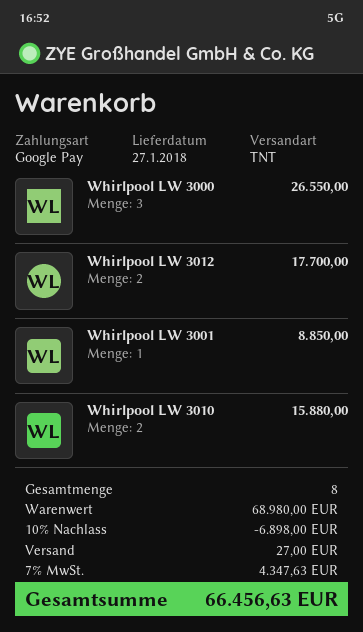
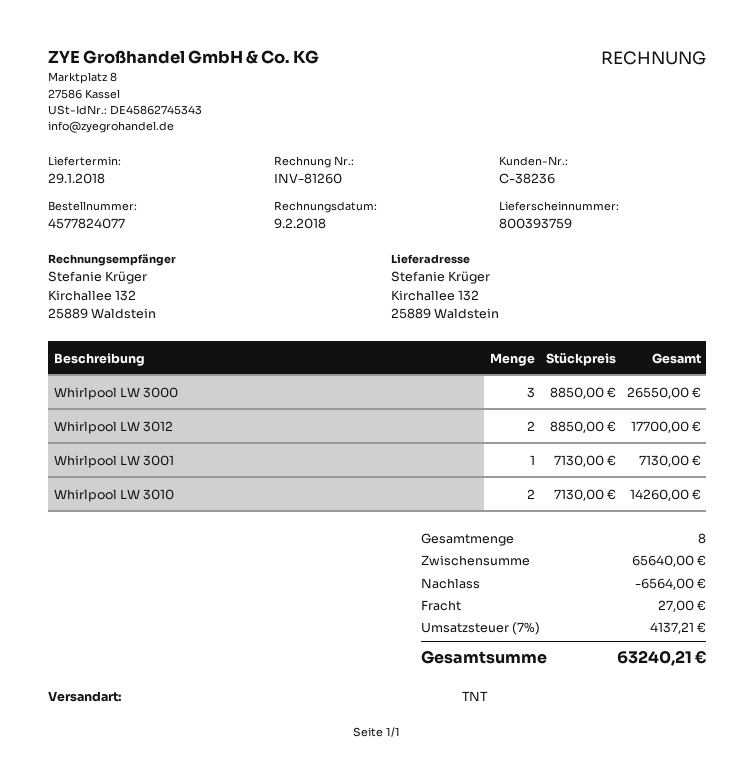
delivery date: 2018-01-27 -> 2018-01-29
Whirlpool LW 3001: 1 for 8850.00 -> 1 for 7130.00
Whirlpool LW 3010: 2 for 15880.00 -> 2 for 14260.00
subtotal: 68980.00 -> 65640.00
discount: 6898.00 -> 6564.00
tax: 7% = 4347.63 -> 7% = 4137.21
total: 66456.63 -> 63240.21

